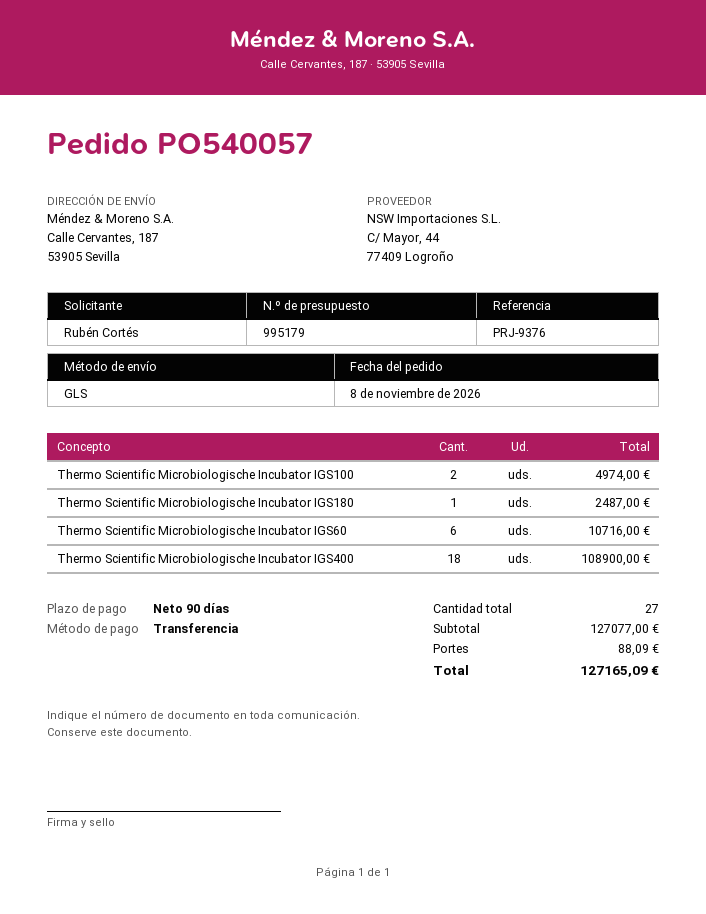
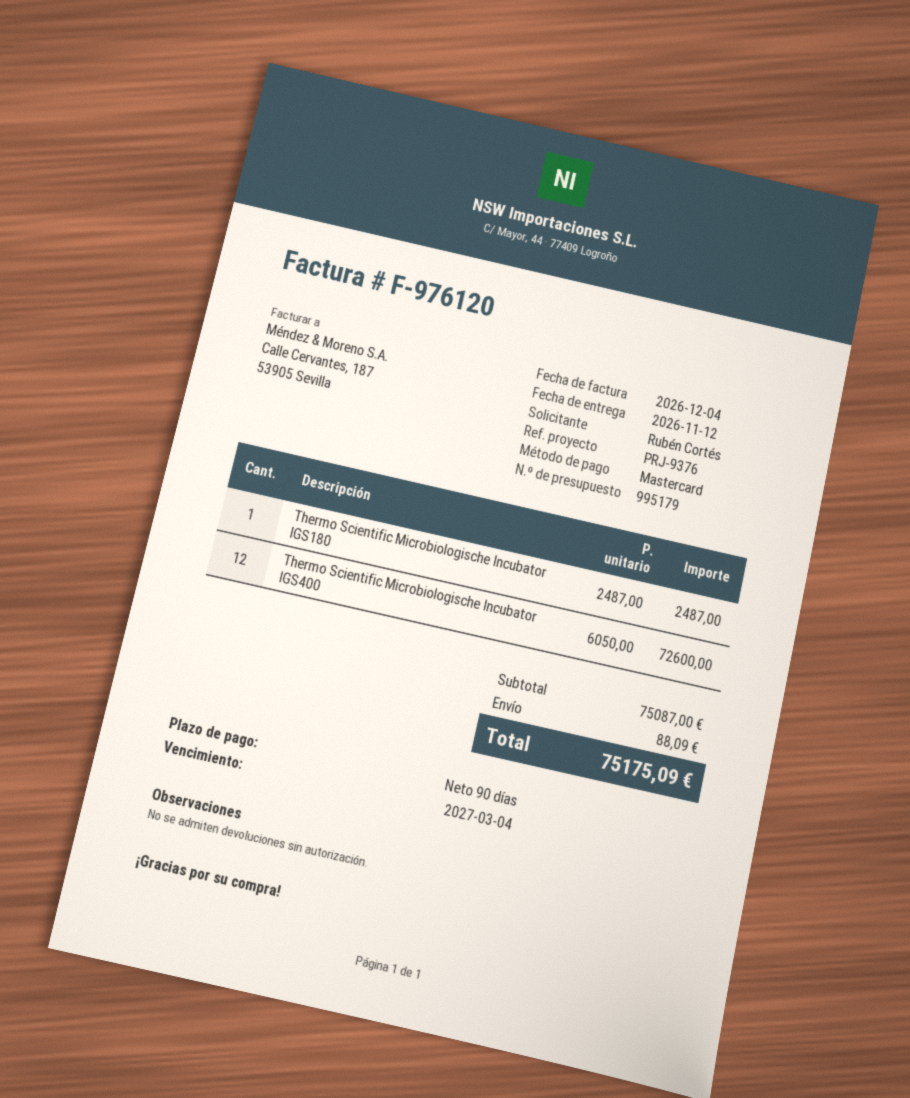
payment method: bank transfer -> Mastercard
Thermo Scientific Microbiologische Incubator IGS100: 2 for 4974.00 -> none
Thermo Scientific Microbiologische Incubator IGS60: 6 for 10716.00 -> none
Thermo Scientific Microbiologische Incubator IGS400: 18 for 108900.00 -> 12 for 72600.00
subtotal: 127077.00 -> 75087.00
total: 127165.09 -> 75175.09

